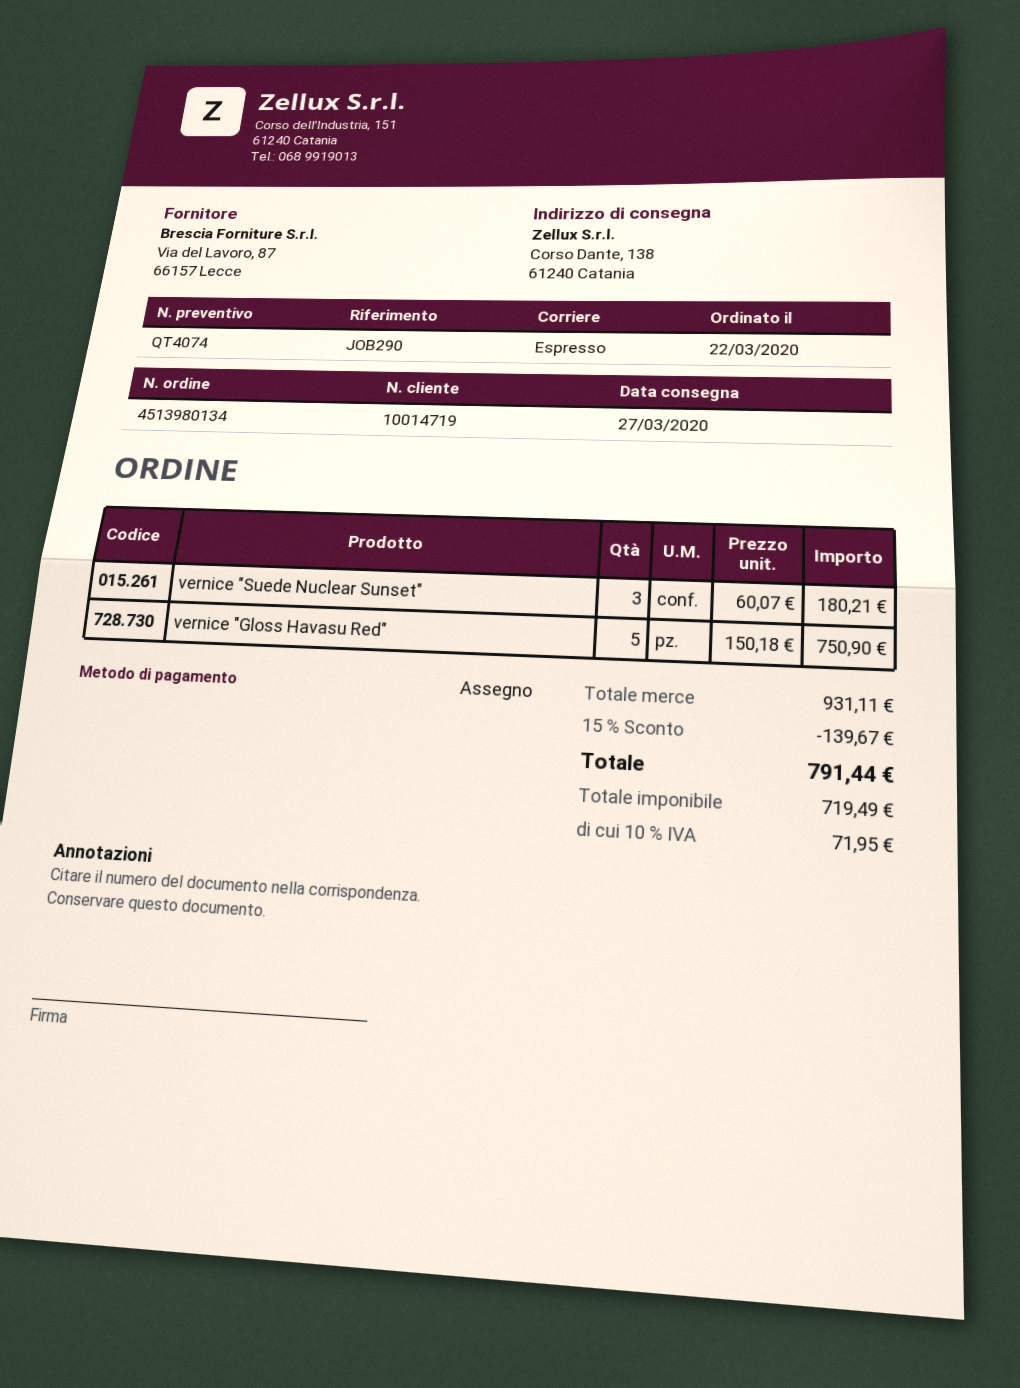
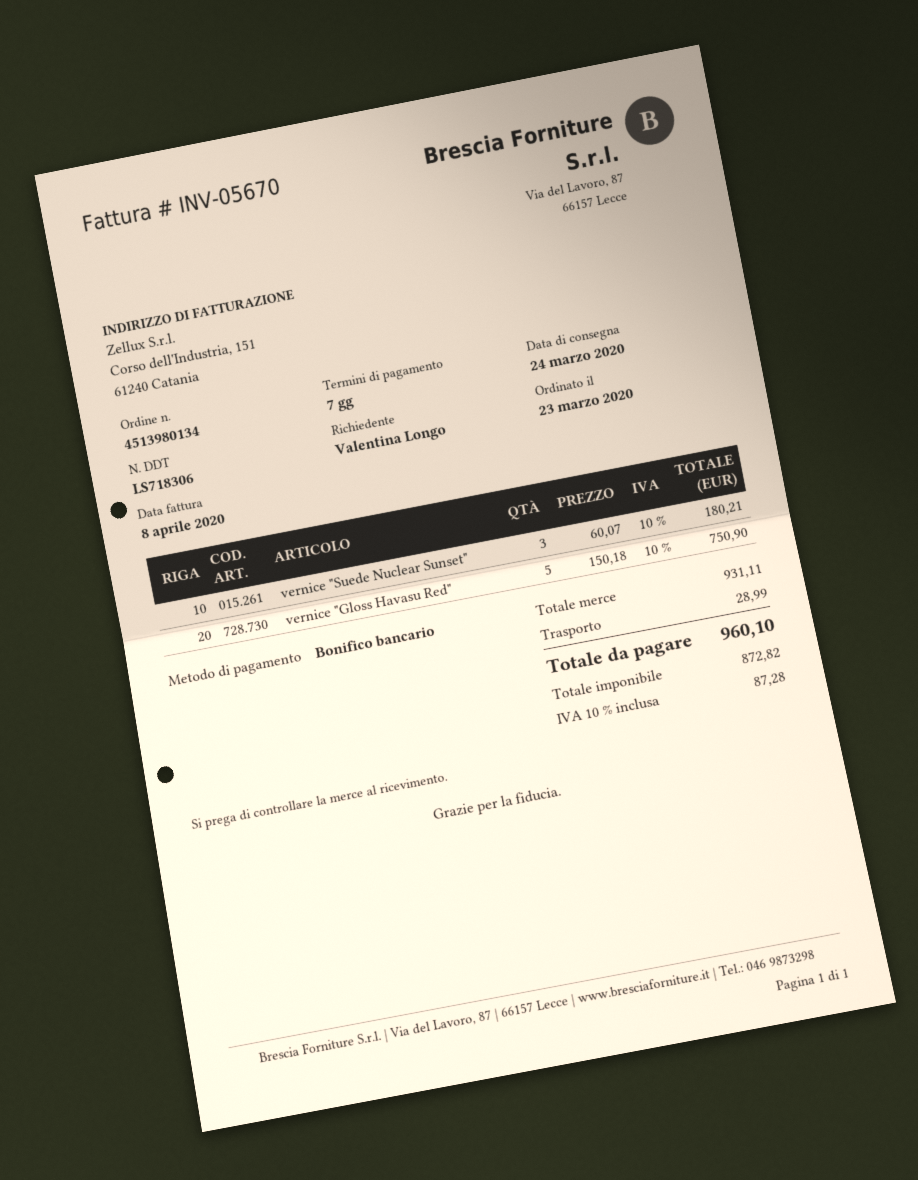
order date: 2020-03-22 -> 2020-03-23
delivery date: 2020-03-27 -> 2020-03-24
payment method: cheque -> bank transfer
discount: 15% = 139.67 -> none
shipping: none -> 28.99
net: 719.49 -> 872.82
tax: 10% = 71.95 -> 10% = 87.28
total: 791.44 -> 960.10

